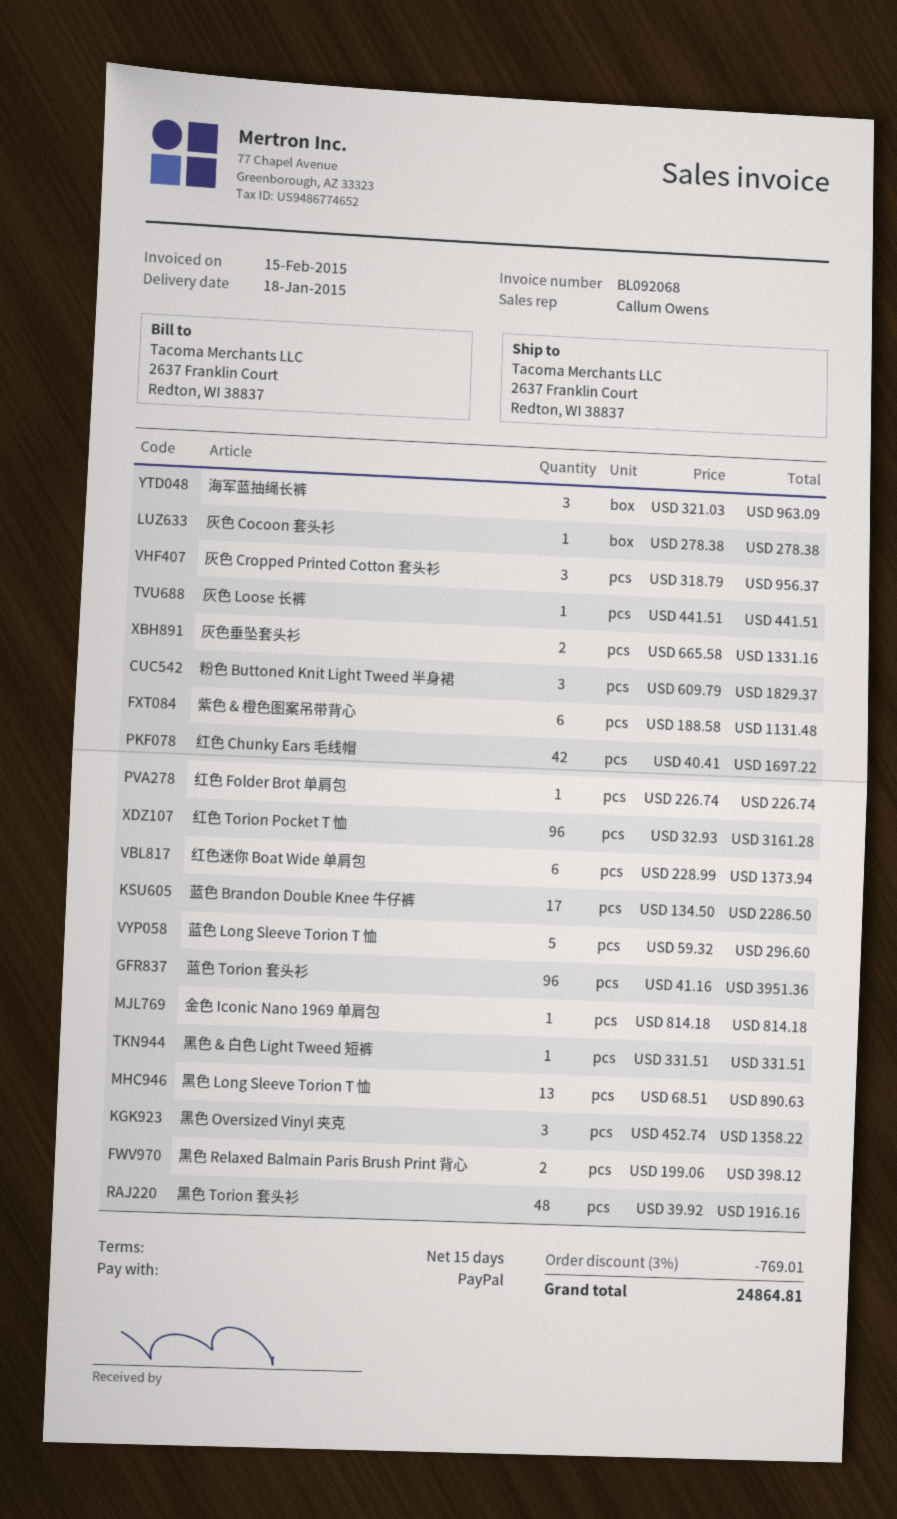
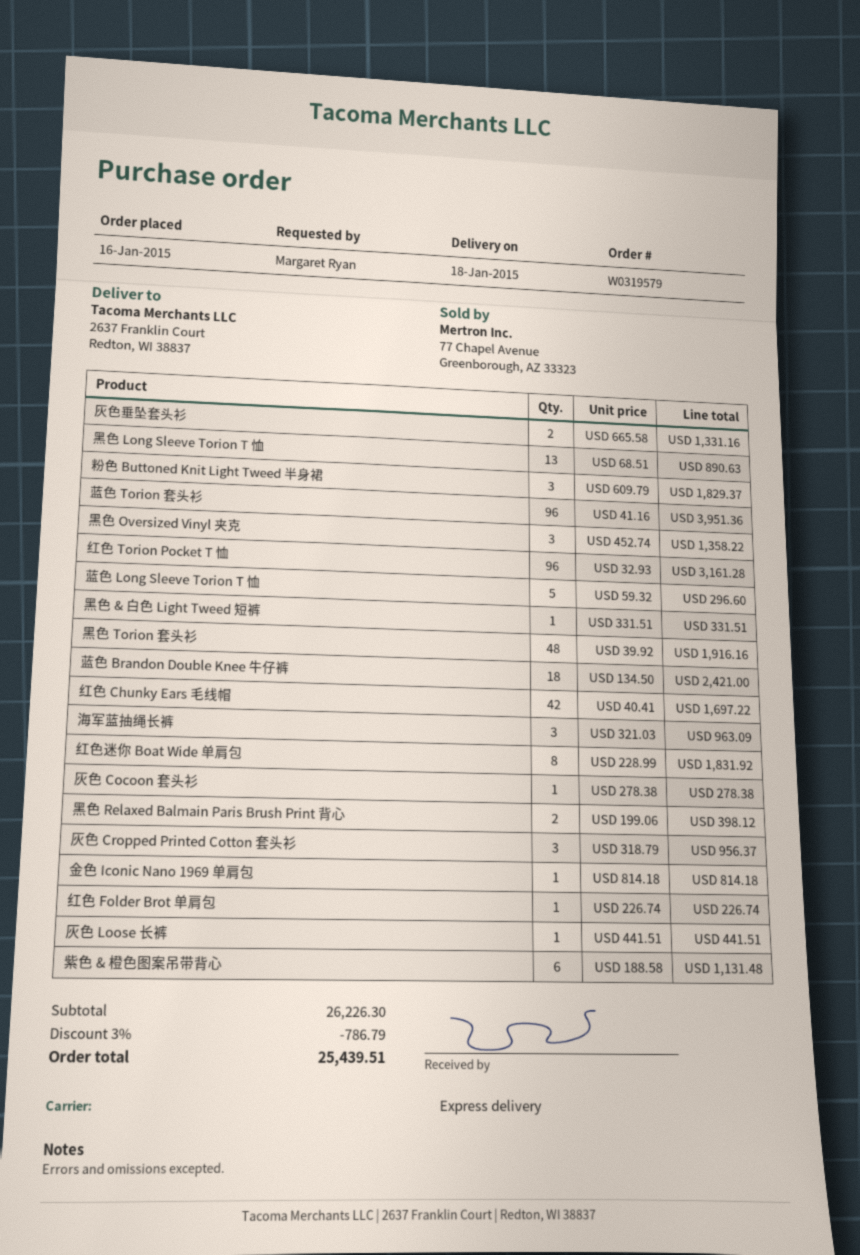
红色迷你 Boat Wide 单肩包: 6 x 228.99 = 1373.94 -> 8 x 228.99 = 1831.92
蓝色 Brandon Double Knee 牛仔裤: 17 x 134.50 = 2286.50 -> 18 x 134.50 = 2421.00
discount: 3% = 769.01 -> 3% = 786.79
total: 24864.81 -> 25439.51

